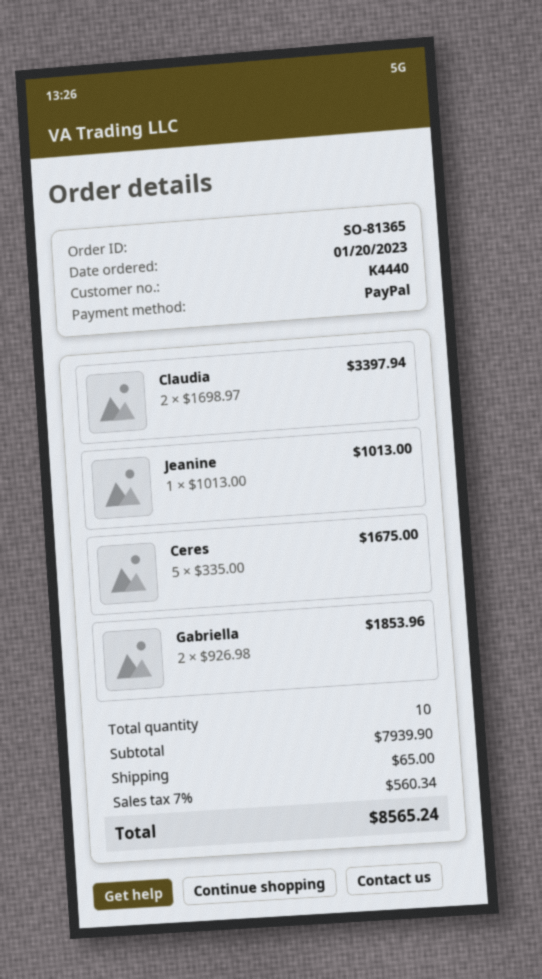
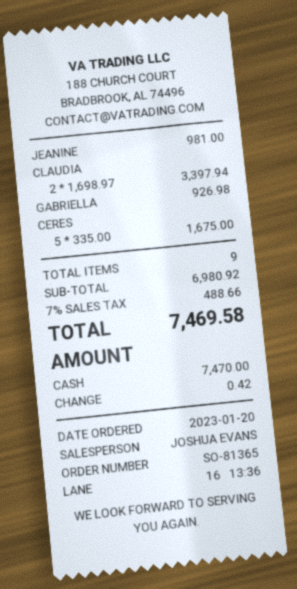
payment method: PayPal -> cash
Jeanine: 1 x 1013.00 = 1013.00 -> 1 x 981.00 = 981.00
Gabriella: 2 x 926.98 = 1853.96 -> 1 x 926.98 = 926.98
total quantity: 10 -> 9
subtotal: 7939.90 -> 6980.92
shipping: 65.00 -> none
tax: 7% = 560.34 -> 7% = 488.66
total: 8565.24 -> 7469.58

